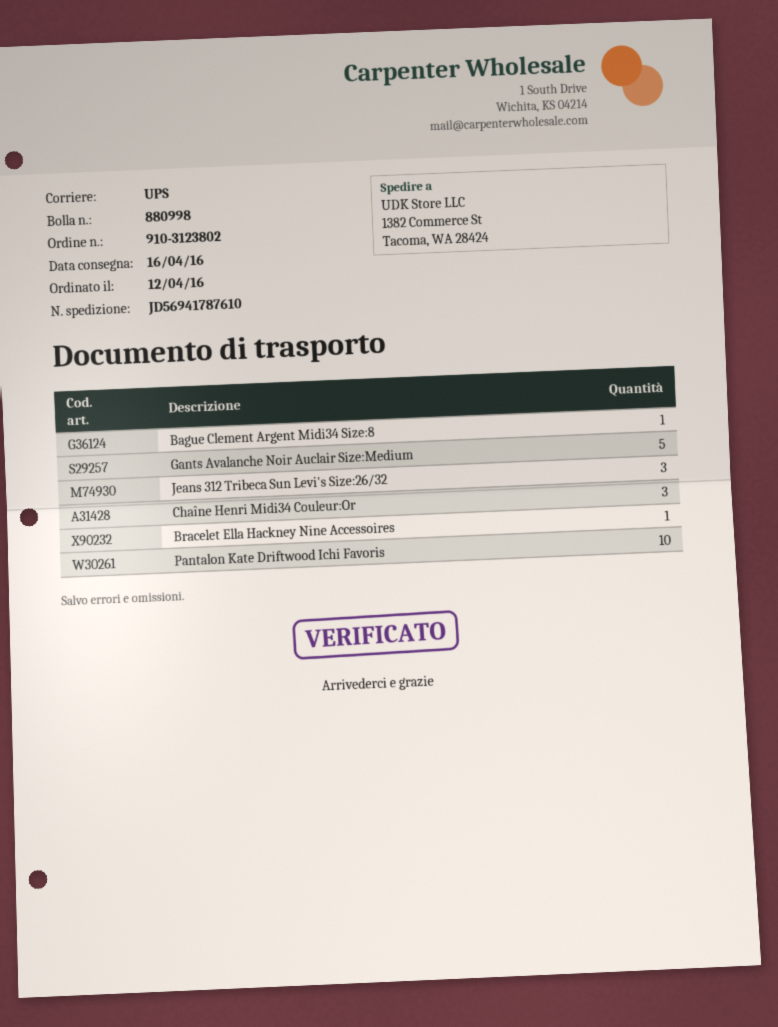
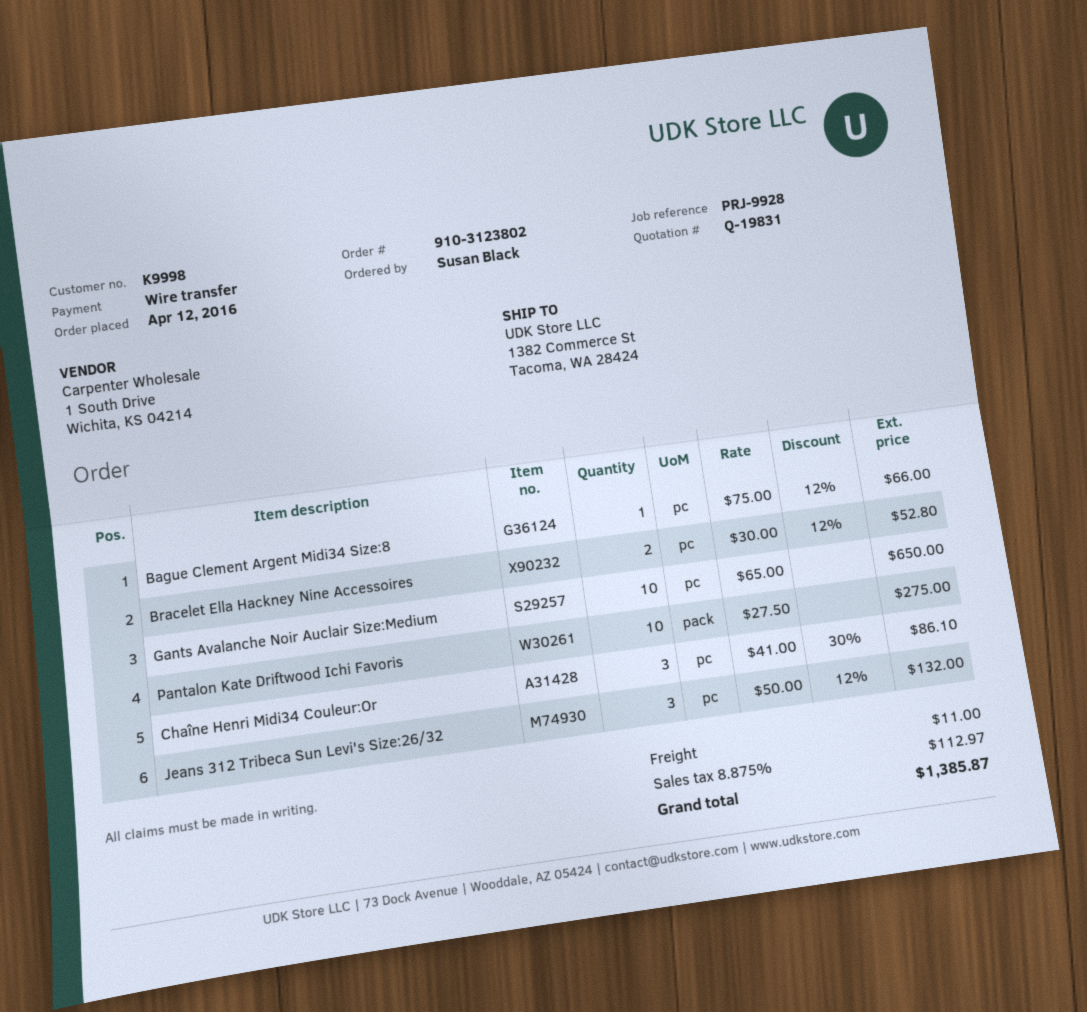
Gants Avalanche Noir Auclair Size:Medium: 5 -> 10
Bracelet Ella Hackney Nine Accessoires: 1 -> 2

